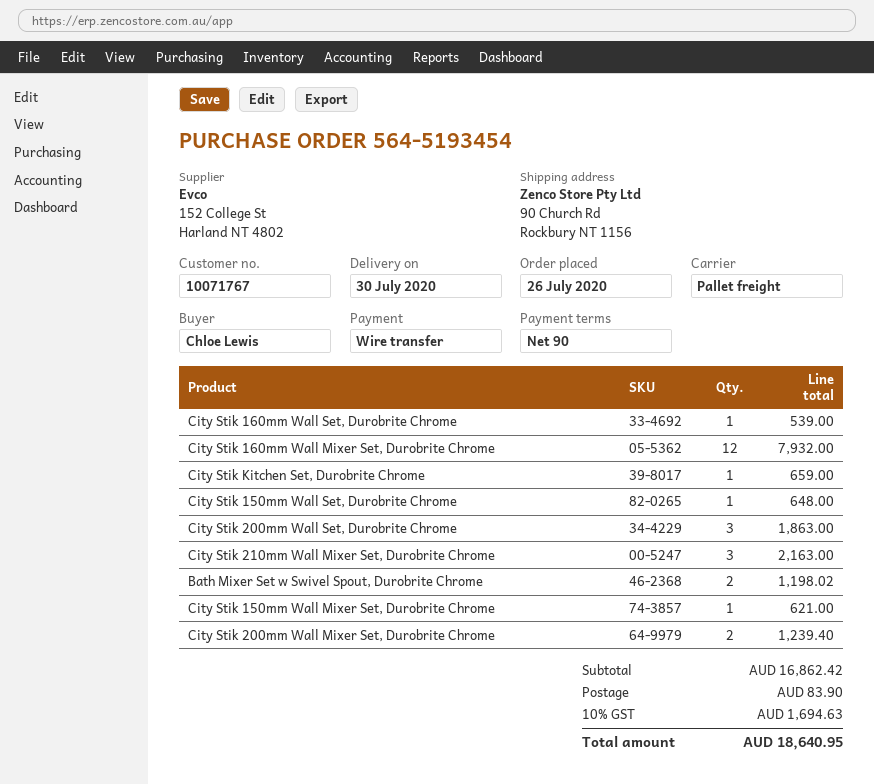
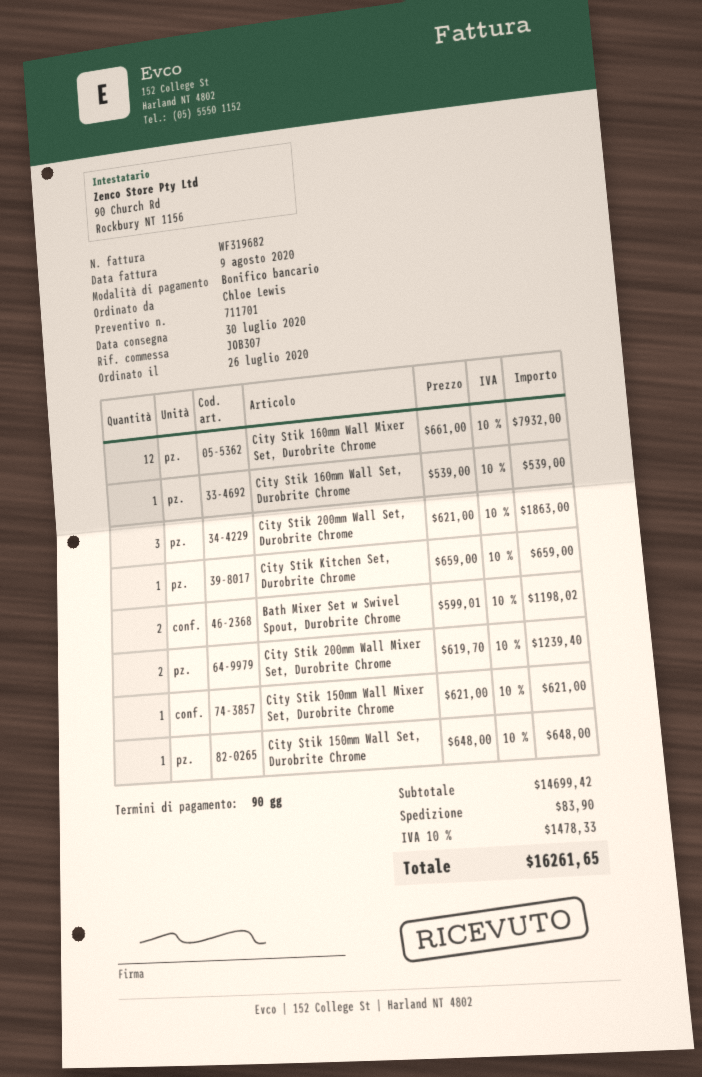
City Stik 210mm Wall Mixer Set, Durobrite Chrome: 3 for 2163.00 -> none
subtotal: 16862.42 -> 14699.42
tax: 10% = 1694.63 -> 10% = 1478.33
total: 18640.95 -> 16261.65

